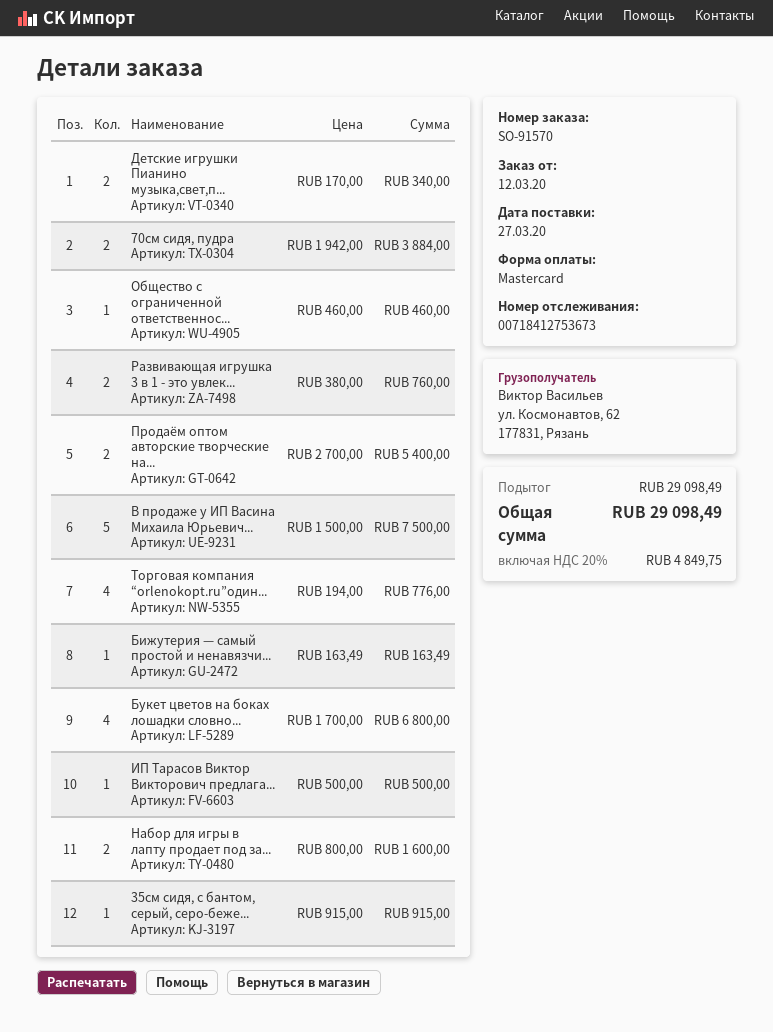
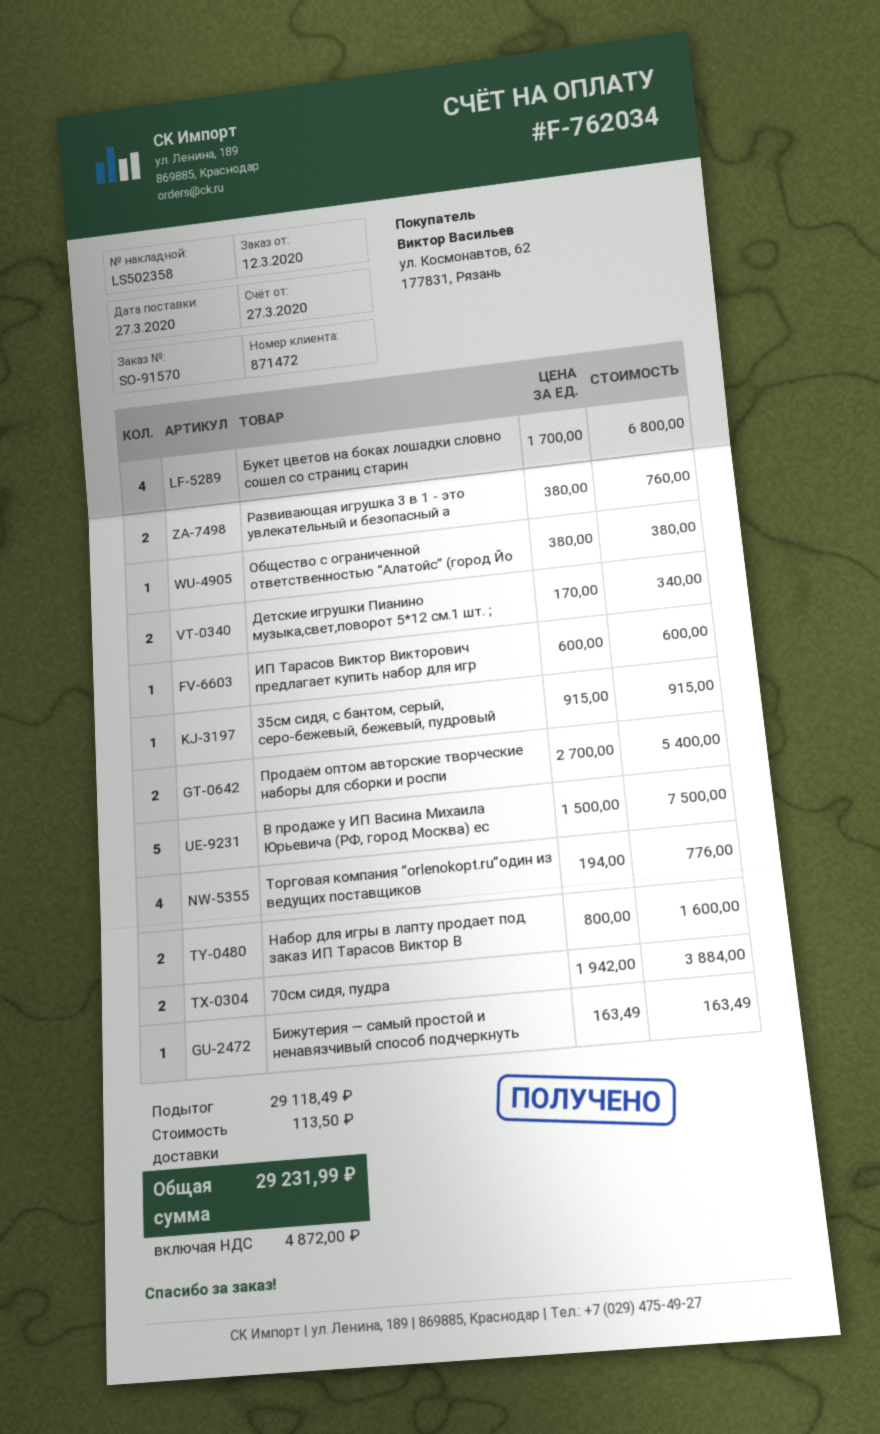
Общество с ограниченной ответственнос...: 1 x 460.00 = 460.00 -> 1 x 380.00 = 380.00
ИП Тарасов Виктор Викторович предлага...: 1 x 500.00 = 500.00 -> 1 x 600.00 = 600.00
subtotal: 29098.49 -> 29118.49
shipping: none -> 113.50
tax: 4849.75 -> 4872.00
total: 29098.49 -> 29231.99

